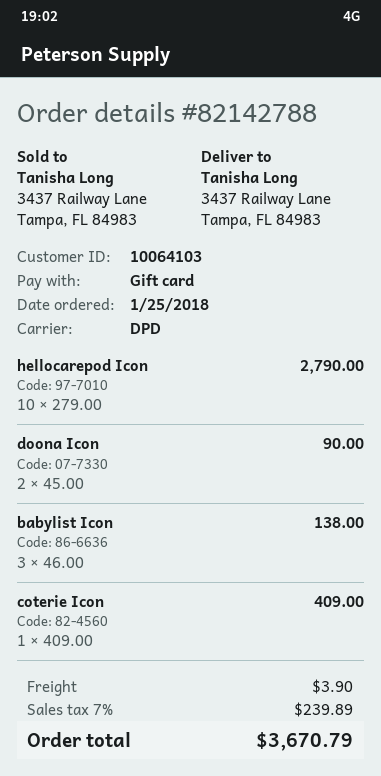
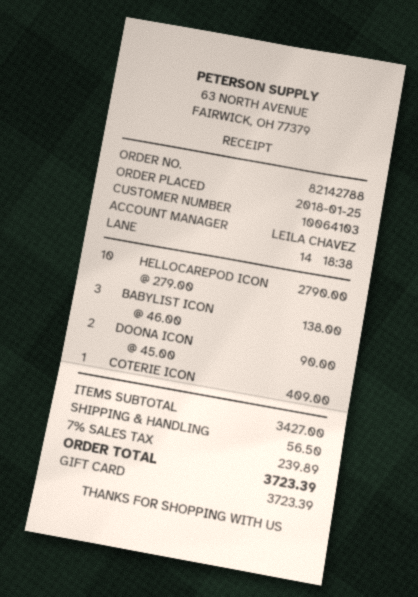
shipping: 3.90 -> 56.50
total: 3670.79 -> 3723.39

